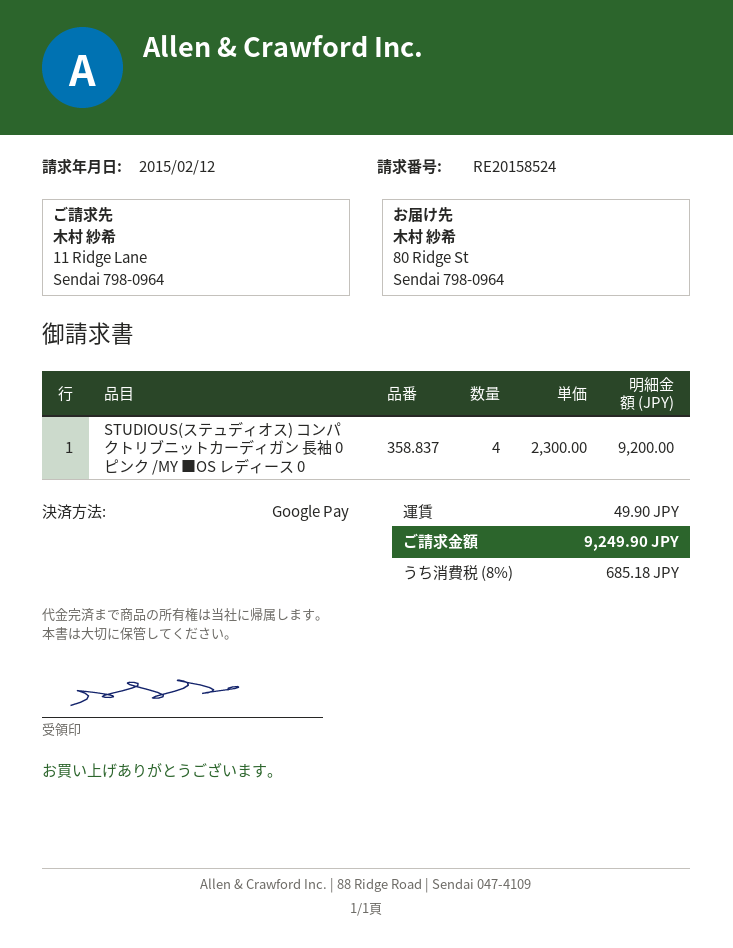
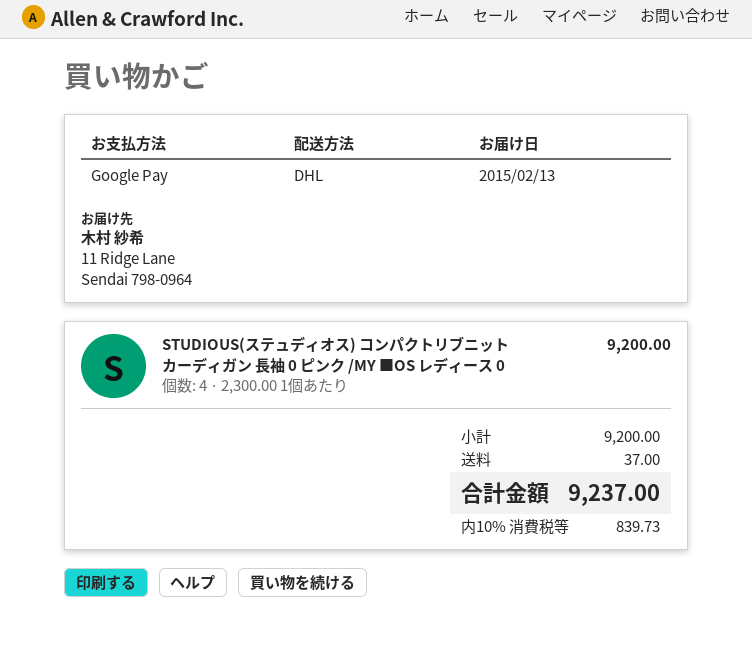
ship to: 80 Ridge St, Sendai 798-0964 -> 11 Ridge Lane, Sendai 798-0964
shipping: 49.90 -> 37.00
tax: 8% = 685.18 -> 10% = 839.73
total: 9249.90 -> 9237.00

